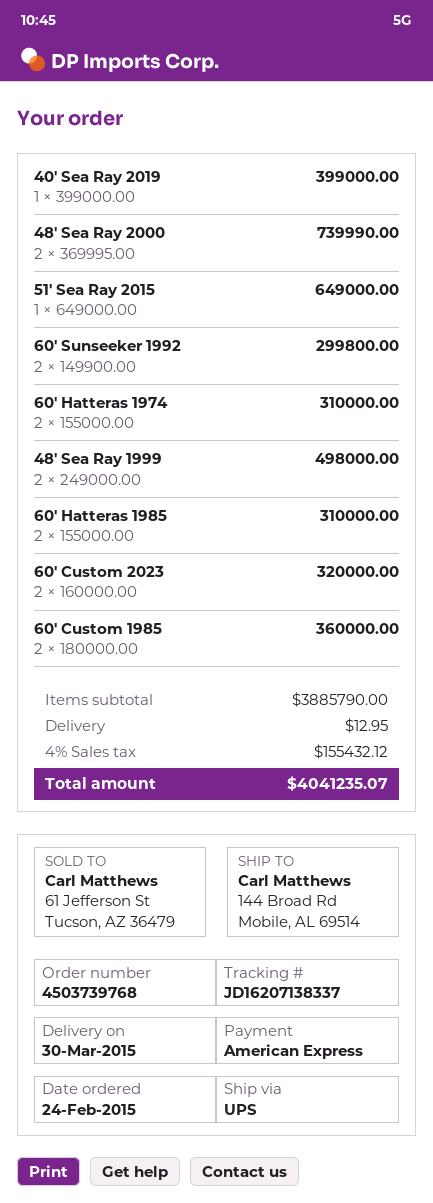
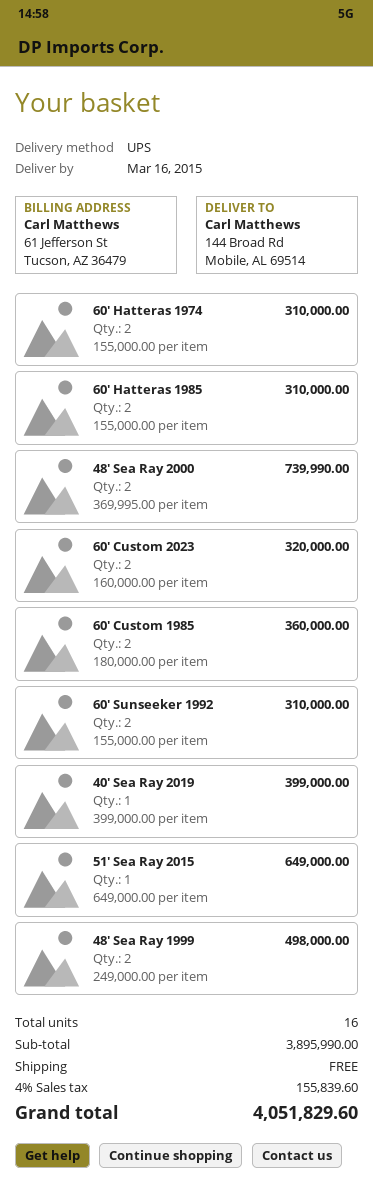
delivery date: 2015-03-30 -> 2015-03-16
60' Sunseeker 1992: 2 x 149900.00 = 299800.00 -> 2 x 155000.00 = 310000.00
subtotal: 3885790.00 -> 3895990.00
shipping: 12.95 -> 0.00
tax: 4% = 155432.12 -> 4% = 155839.60
total: 4041235.07 -> 4051829.60

